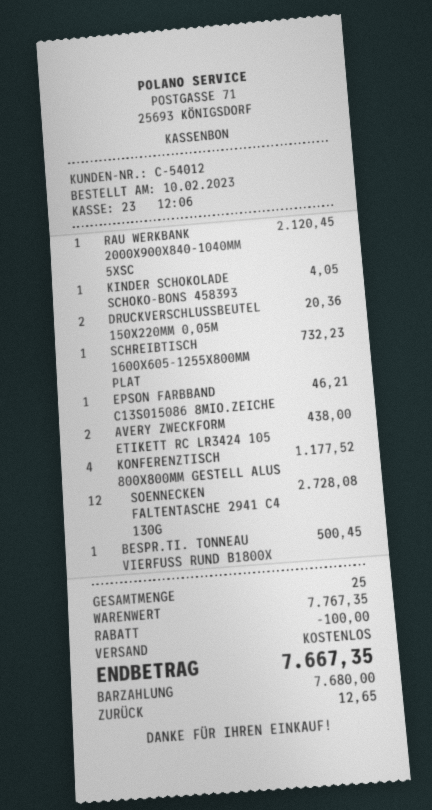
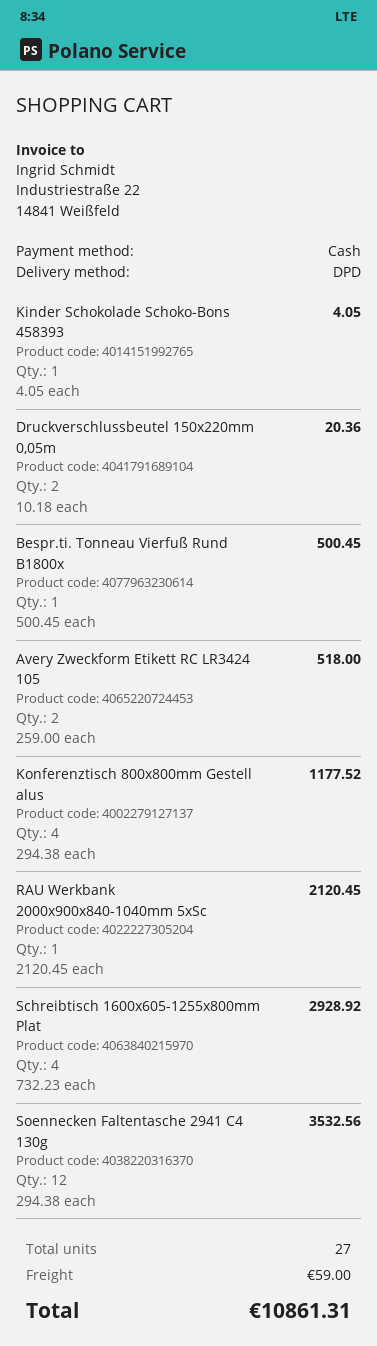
SCHREIBTISCH 1600X605-1255X800MM PLAT: 1 for 732.23 -> 4 for 2928.92
EPSON FARBBAND C13S015086 8MIO.ZEICHE: 1 for 46.21 -> none
AVERY ZWECKFORM ETIKETT RC LR3424 105: 2 for 438.00 -> 2 for 518.00
SOENNECKEN FALTENTASCHE 2941 C4 130G: 12 for 2728.08 -> 12 for 3532.56
total quantity: 25 -> 27
discount: 100.00 -> none
shipping: 0.00 -> 59.00
total: 7667.35 -> 10861.31

